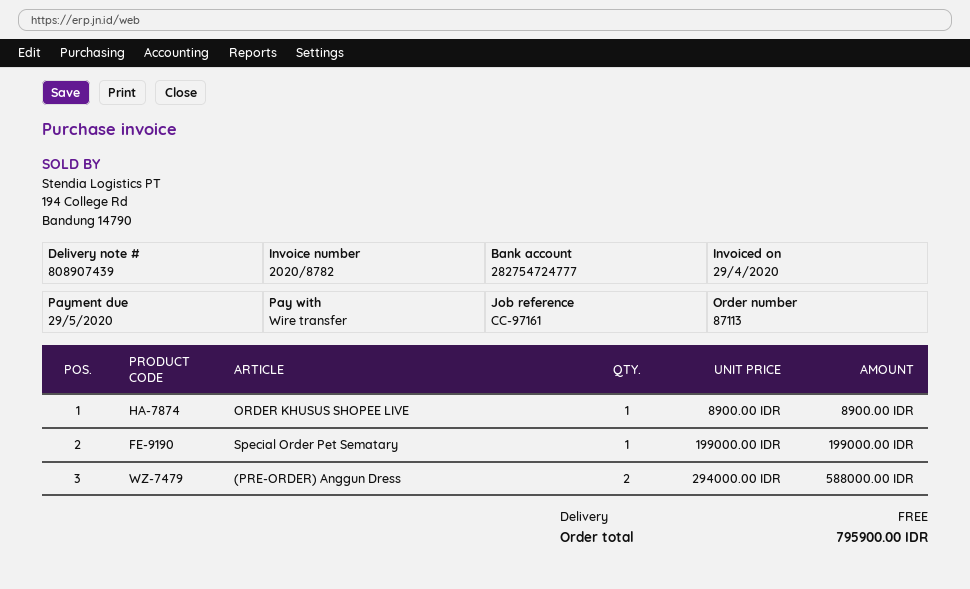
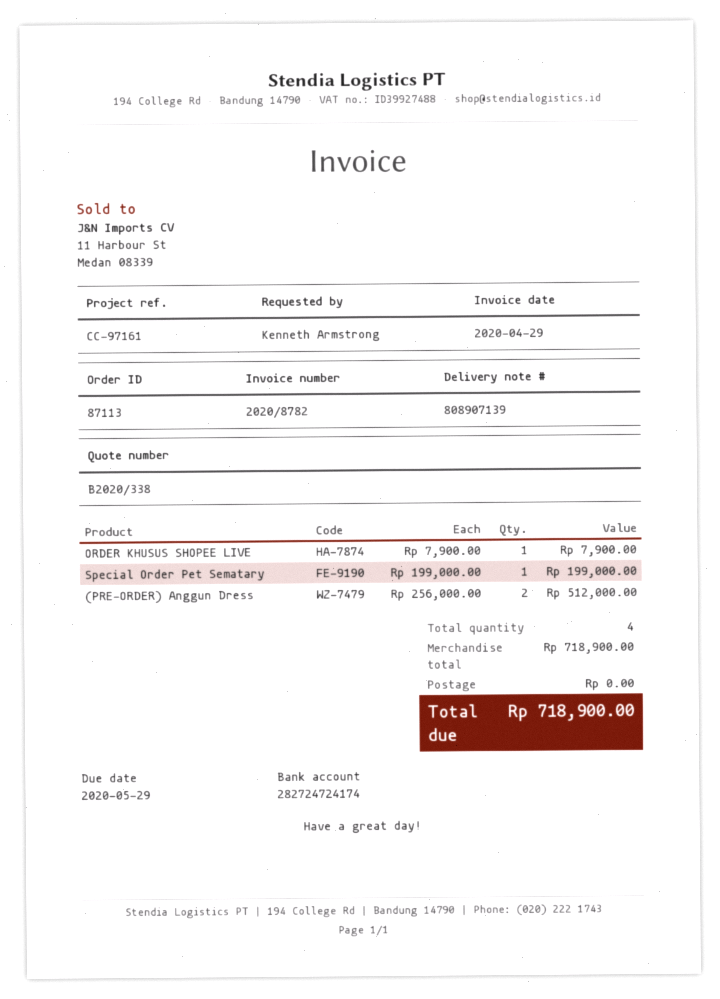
delivery note number: 808907439 -> 808907139
bank account: 282754724777 -> 282724724174
ORDER KHUSUS SHOPEE LIVE: 1 x 8900.00 = 8900.00 -> 1 x 7900.00 = 7900.00
(PRE-ORDER) Anggun Dress: 2 x 294000.00 = 588000.00 -> 2 x 256000.00 = 512000.00
total: 795900.00 -> 718900.00

